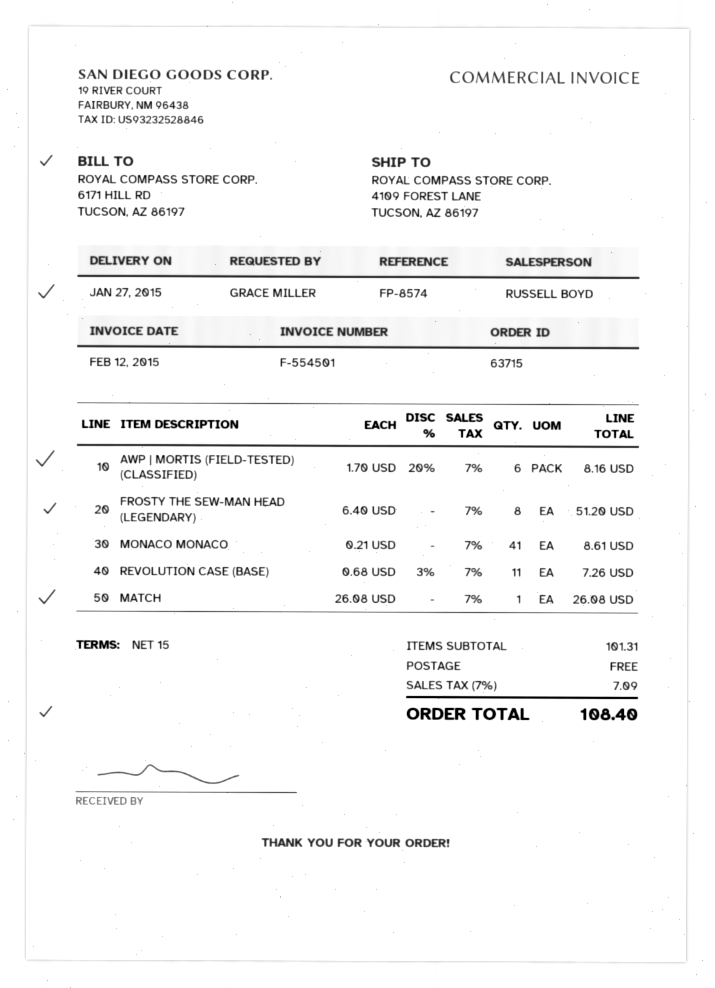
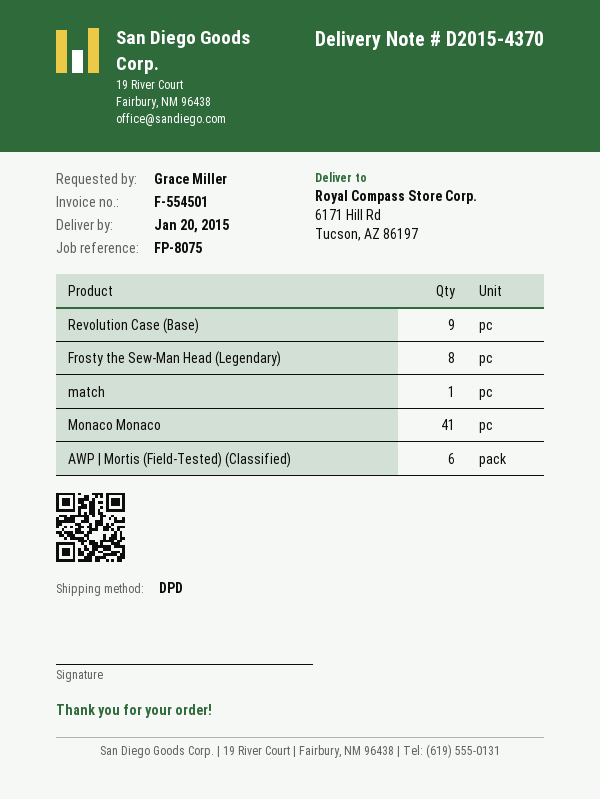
delivery date: 2015-01-27 -> 2015-01-20
reference: FP-8574 -> FP-8075
ship to: 4109 FOREST LANE, TUCSON, AZ 86197 -> 6171 Hill Rd, Tucson, AZ 86197
REVOLUTION CASE (BASE): 11 -> 9

